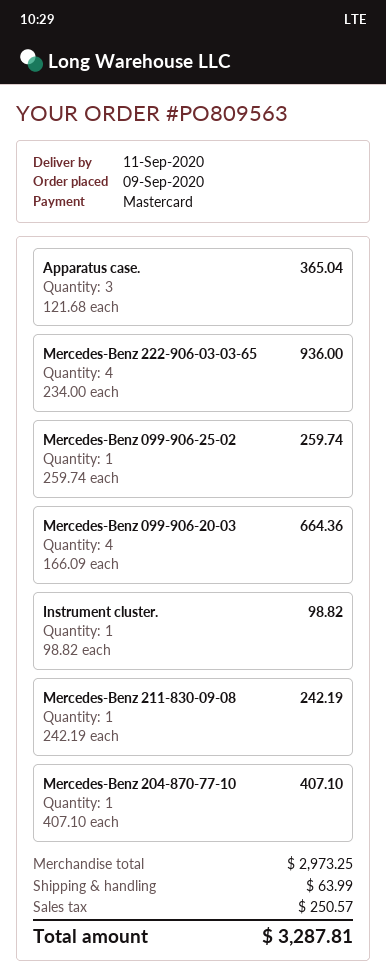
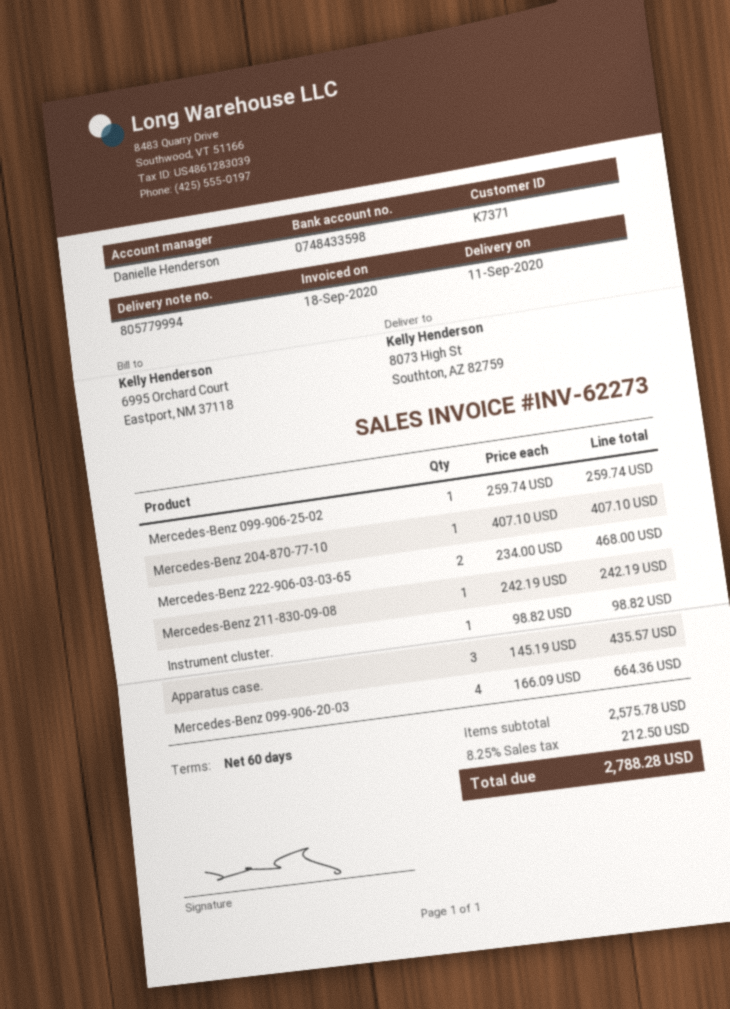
Apparatus case.: 3 x 121.68 = 365.04 -> 3 x 145.19 = 435.57
Mercedes-Benz 222-906-03-03-65: 4 x 234.00 = 936.00 -> 2 x 234.00 = 468.00
subtotal: 2973.25 -> 2575.78
shipping: 63.99 -> none
tax: 250.57 -> 212.50
total: 3287.81 -> 2788.28

